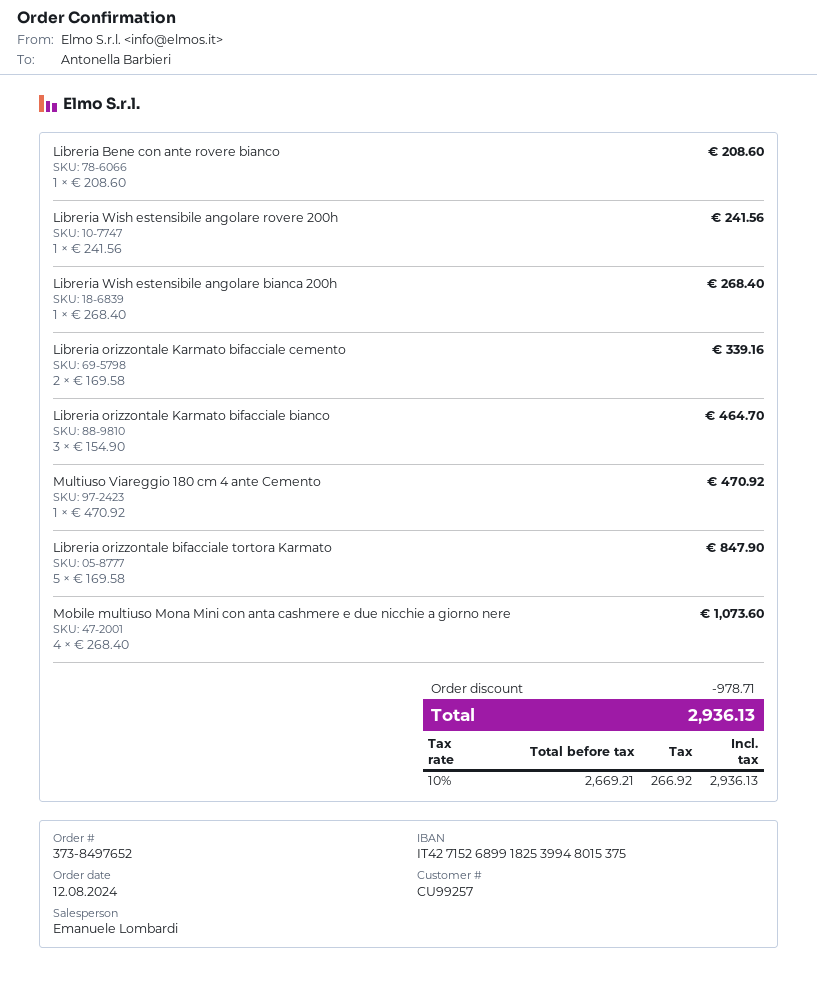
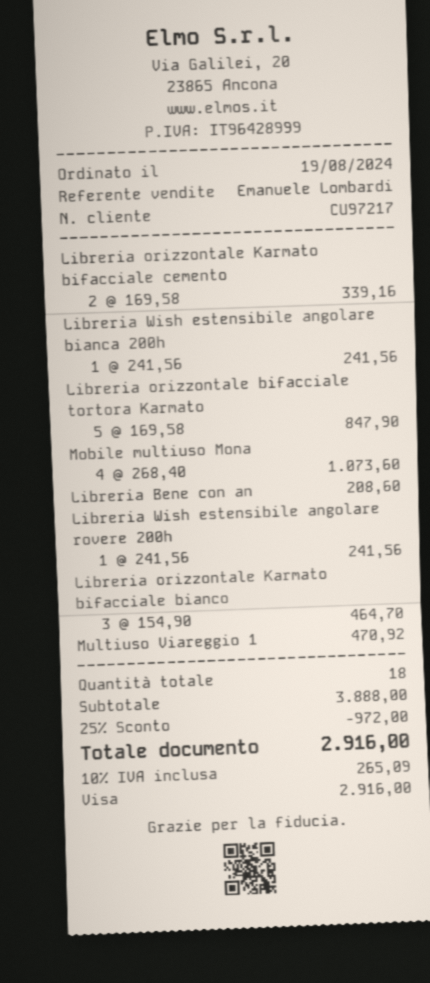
order date: 2024-08-12 -> 2024-08-19
customer number: CU99257 -> CU97217
Libreria Wish estensibile angolare bianca 200h: 1 x 268.40 = 268.40 -> 1 x 241.56 = 241.56
discount: 978.71 -> 972.00
tax: 10% = 266.92 -> 10% = 265.09
total: 2936.13 -> 2916.00

